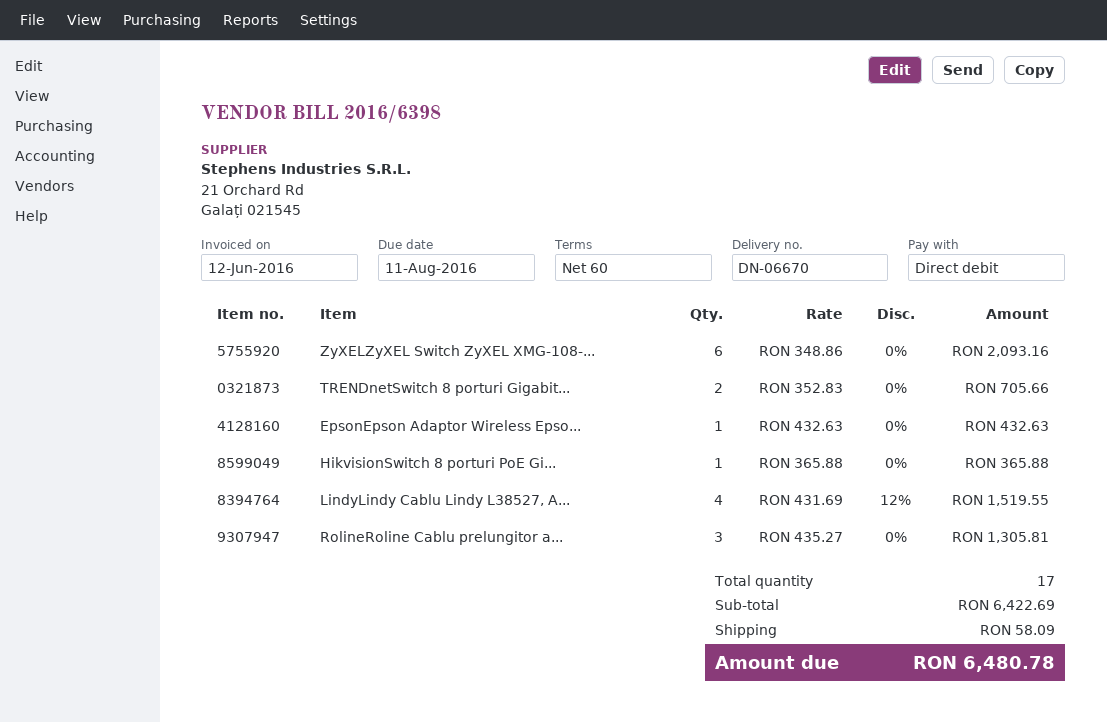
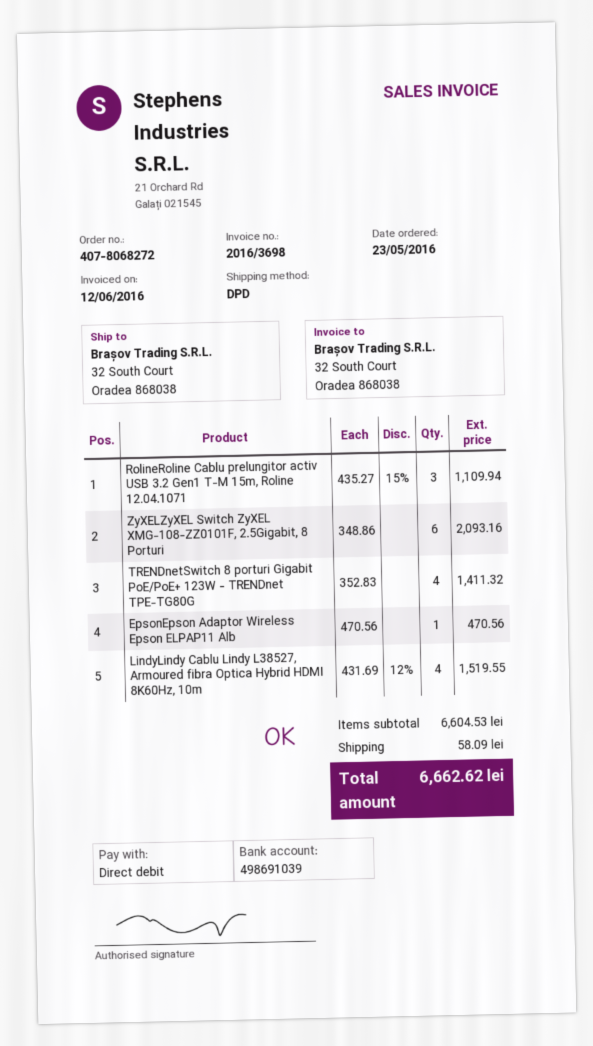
invoice number: 2016/6398 -> 2016/3698
TRENDnetSwitch 8 porturi Gigabit...: 2 x 352.83 = 705.66 -> 4 x 352.83 = 1411.32
EpsonEpson Adaptor Wireless Epso...: 1 x 432.63 = 432.63 -> 1 x 470.56 = 470.56
HikvisionSwitch 8 porturi PoE Gi...: 1 x 365.88 = 365.88 -> none
RolineRoline Cablu prelungitor a...: 3 x 435.27 = 1305.81 -> 3 x 435.27 - 15% = 1109.94
subtotal: 6422.69 -> 6604.53
total: 6480.78 -> 6662.62

